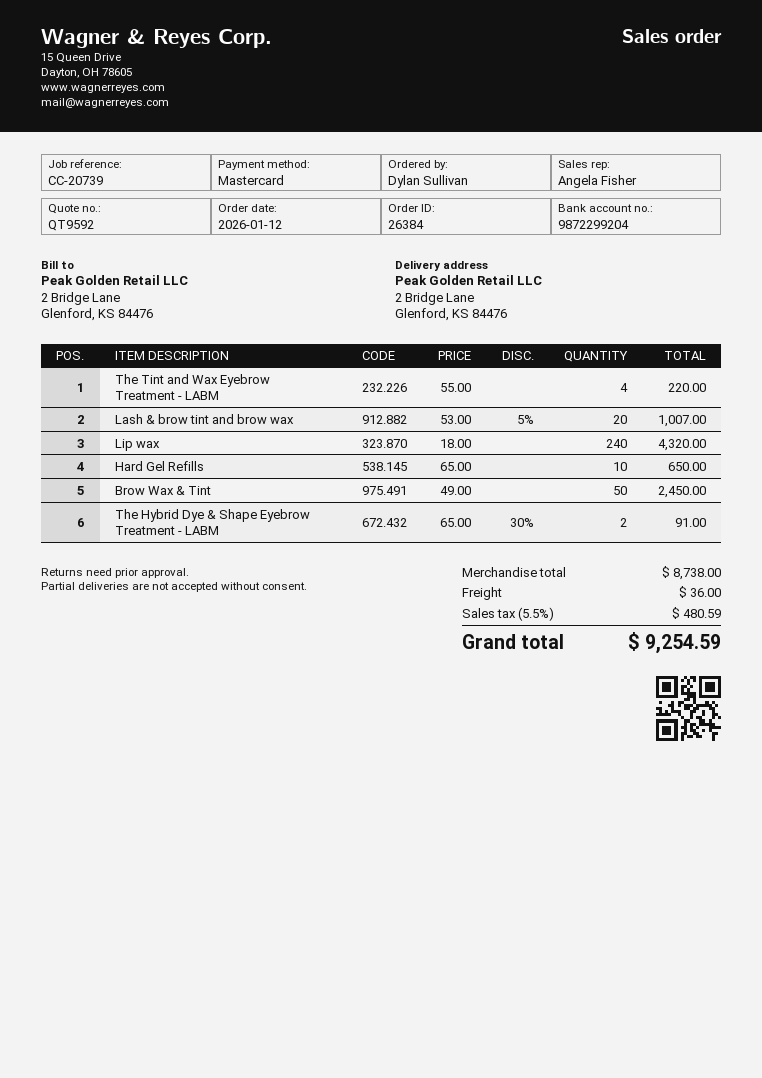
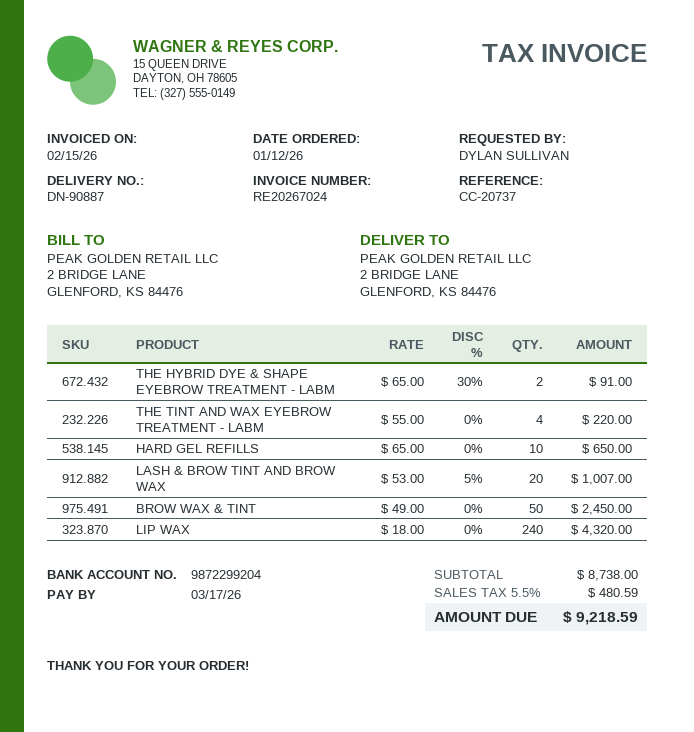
reference: CC-20739 -> CC-20737
shipping: 36.00 -> none
total: 9254.59 -> 9218.59

